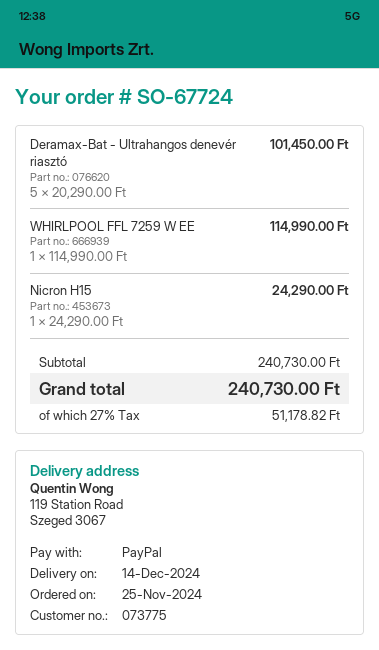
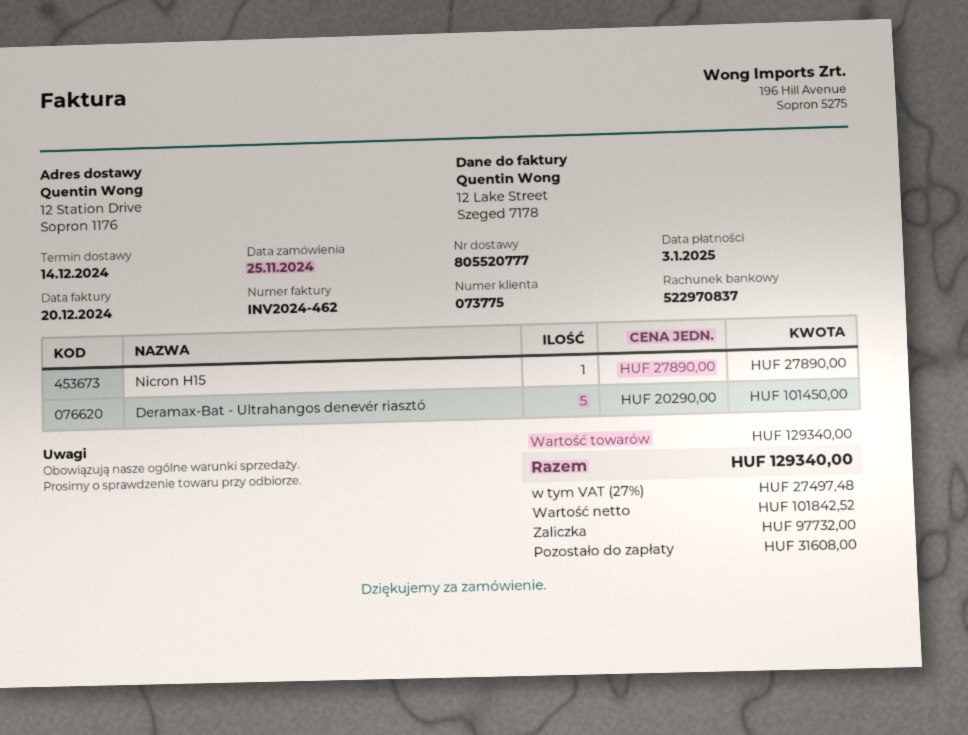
ship to: 119 Station Road, Szeged 3067 -> 12 Station Drive, Sopron 1176
WHIRLPOOL FFL 7259 W EE: 1 x 114990.00 = 114990.00 -> none
Nicron H15: 1 x 24290.00 = 24290.00 -> 1 x 27890.00 = 27890.00
subtotal: 240730.00 -> 129340.00
tax: 27% = 51178.82 -> 27% = 27497.48
total: 240730.00 -> 129340.00

